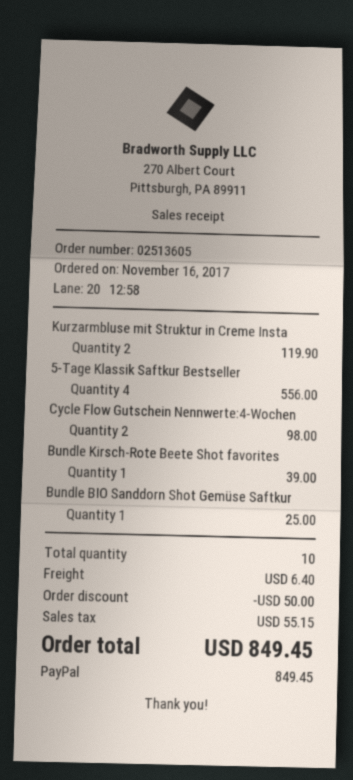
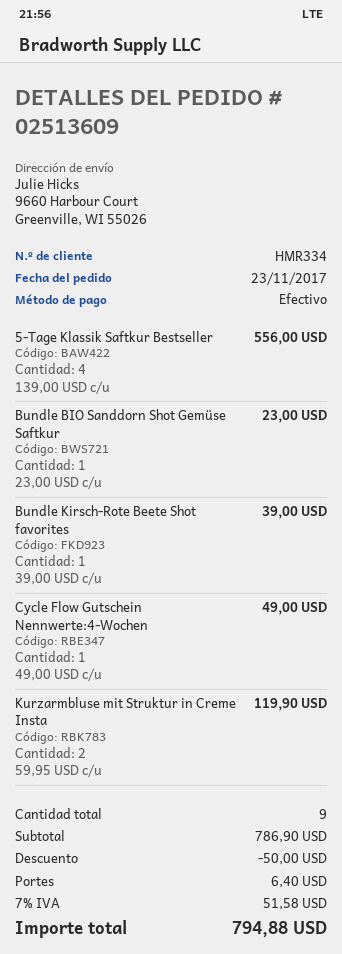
order number: 02513605 -> 02513609
order date: 2017-11-16 -> 2017-11-23
payment method: PayPal -> cash
Cycle Flow Gutschein Nennwerte:4-Wochen: 2 for 98.00 -> 1 for 49.00
Bundle BIO Sanddorn Shot Gemüse Saftkur: 1 for 25.00 -> 1 for 23.00
total quantity: 10 -> 9
tax: 55.15 -> 51.58
total: 849.45 -> 794.88

